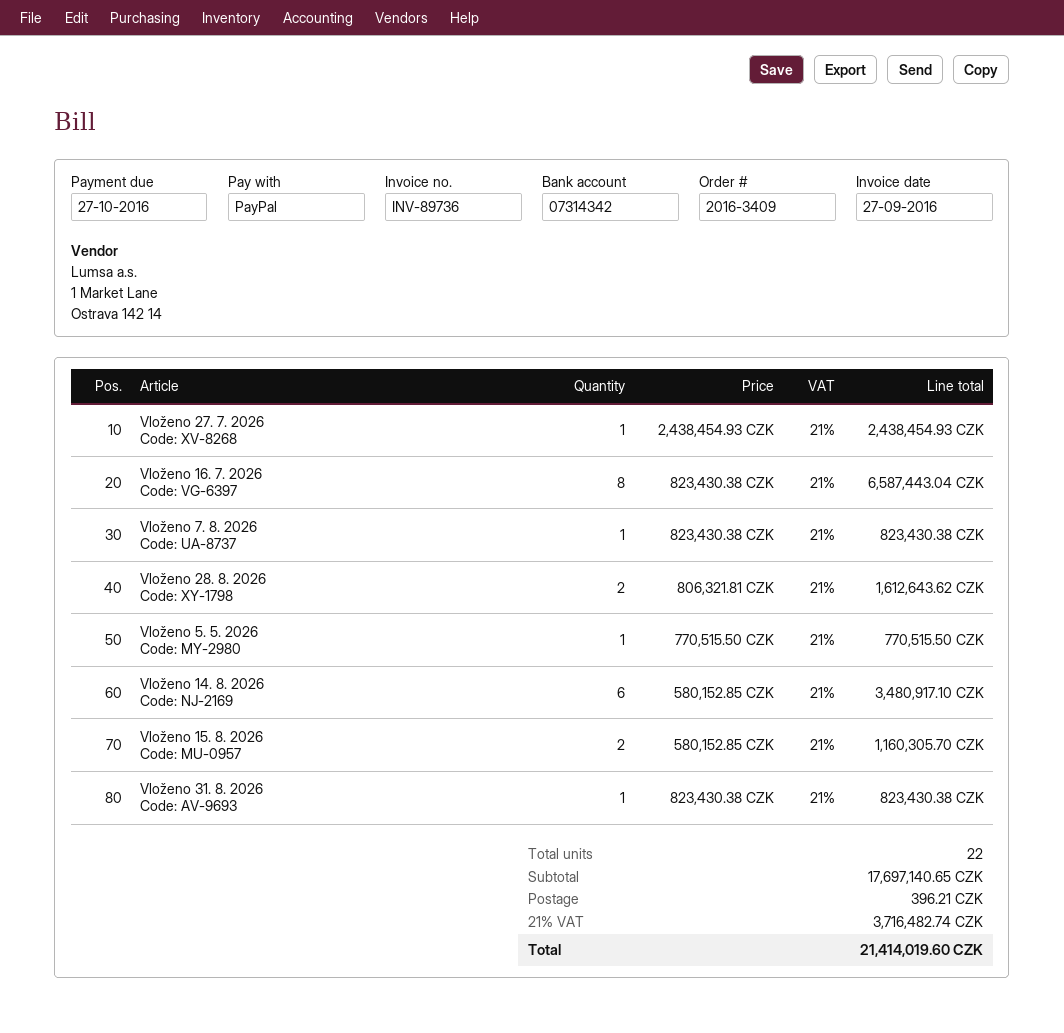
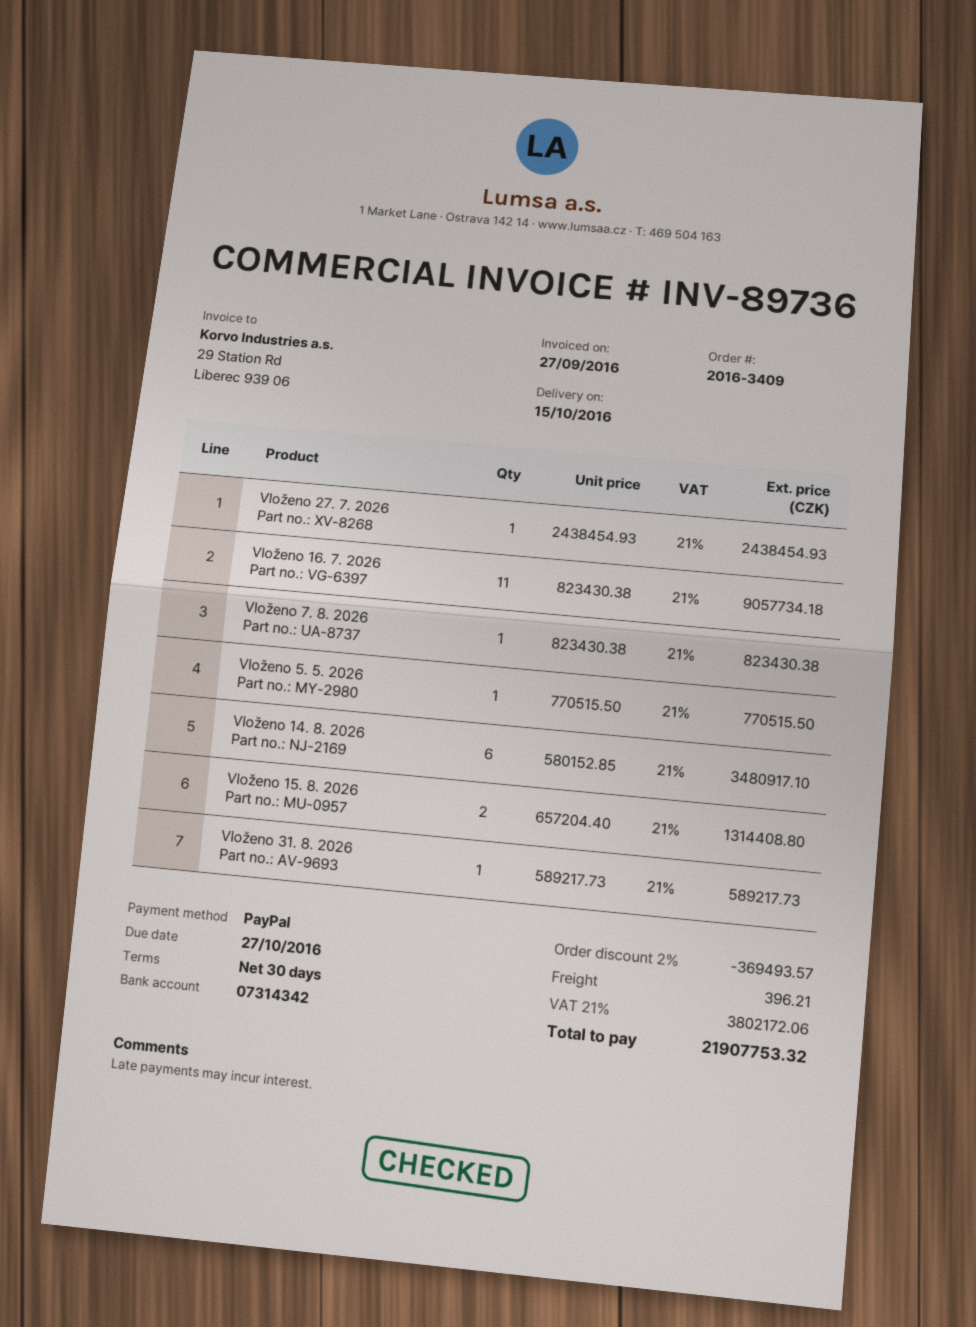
Vloženo 16. 7. 2026: 8 x 823430.38 = 6587443.04 -> 11 x 823430.38 = 9057734.18
Vloženo 28. 8. 2026: 2 x 806321.81 = 1612643.62 -> none
Vloženo 15. 8. 2026: 2 x 580152.85 = 1160305.70 -> 2 x 657204.40 = 1314408.80
Vloženo 31. 8. 2026: 1 x 823430.38 = 823430.38 -> 1 x 589217.73 = 589217.73
discount: none -> 2% = 369493.57
tax: 21% = 3716482.74 -> 21% = 3802172.06
total: 21414019.60 -> 21907753.32

